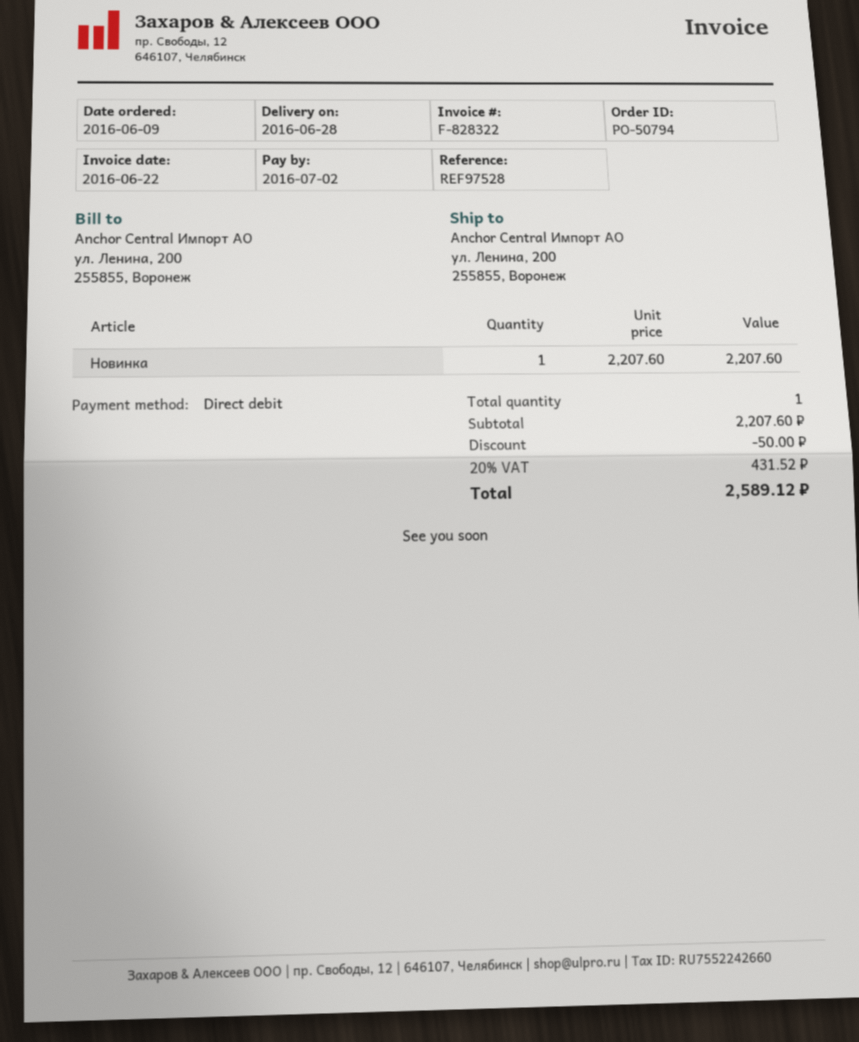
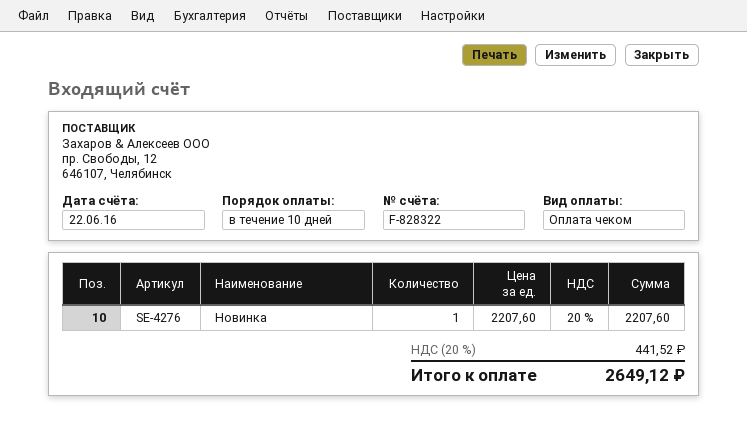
payment method: direct debit -> cheque
discount: 50.00 -> none
tax: 20% = 431.52 -> 20% = 441.52
total: 2589.12 -> 2649.12

